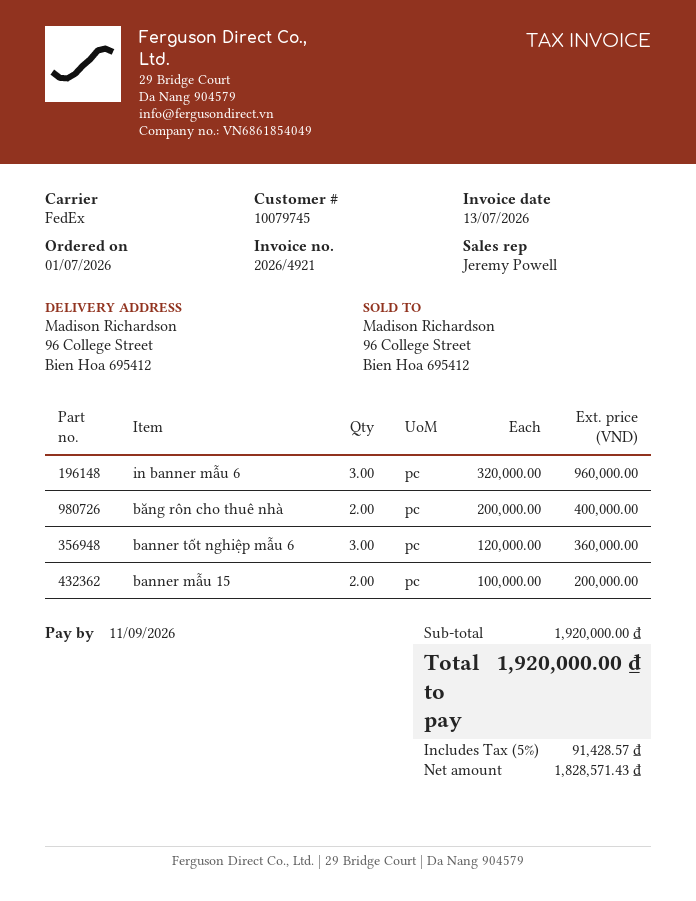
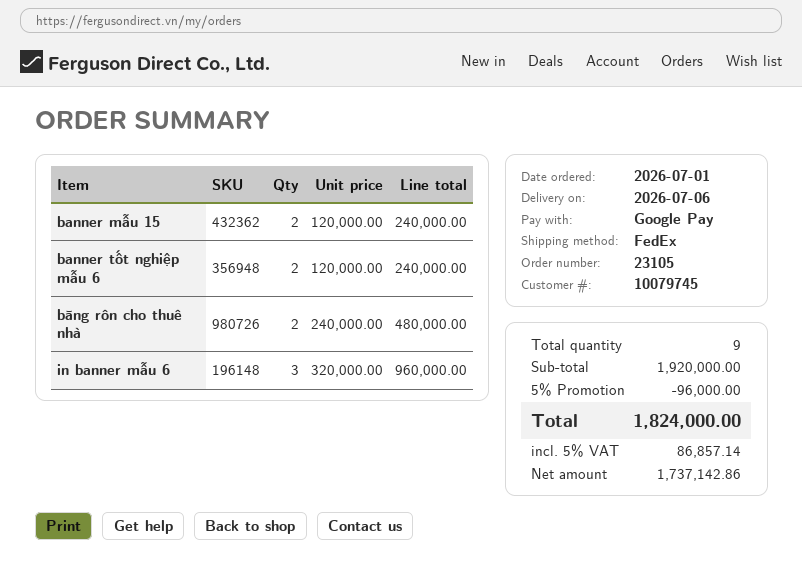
băng rôn cho thuê nhà: 2 x 200000.00 = 400000.00 -> 2 x 240000.00 = 480000.00
banner tốt nghiệp mẫu 6: 3 x 120000.00 = 360000.00 -> 2 x 120000.00 = 240000.00
banner mẫu 15: 2 x 100000.00 = 200000.00 -> 2 x 120000.00 = 240000.00
discount: none -> 5% = 96000.00
net: 1828571.43 -> 1737142.86
tax: 5% = 91428.57 -> 5% = 86857.14
total: 1920000.00 -> 1824000.00

